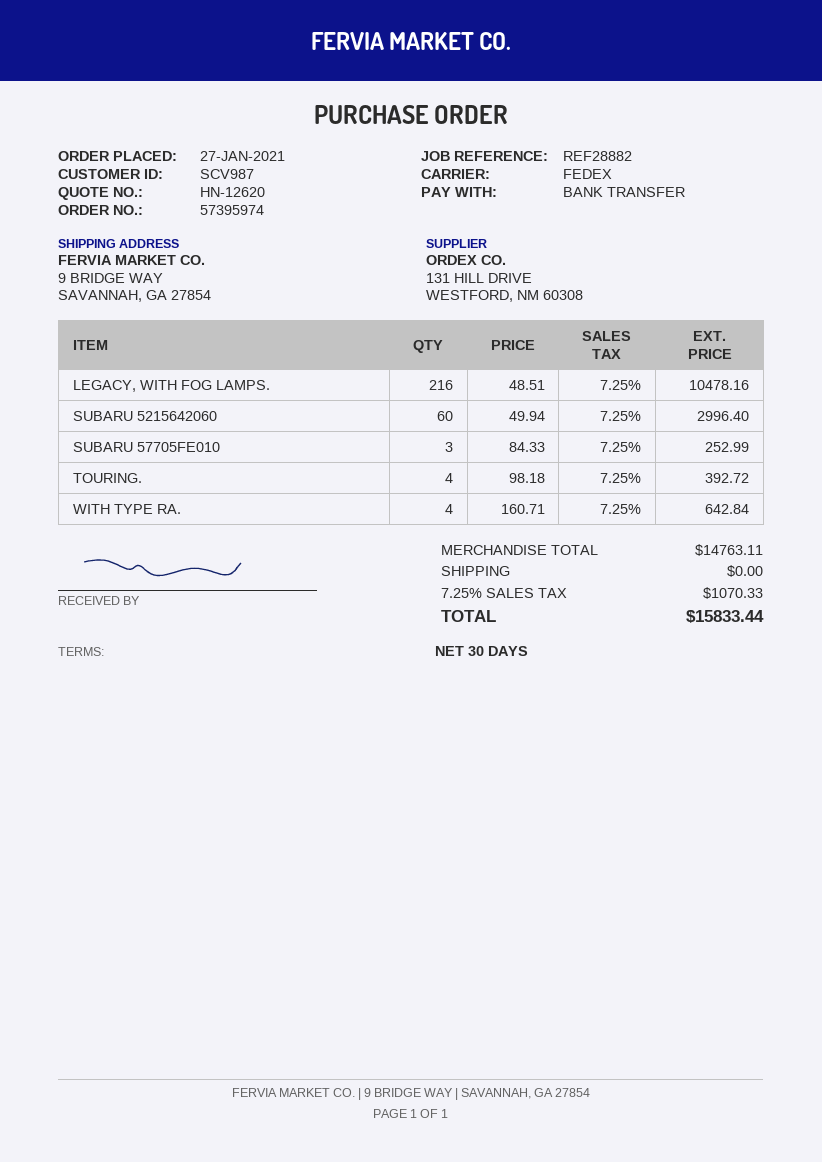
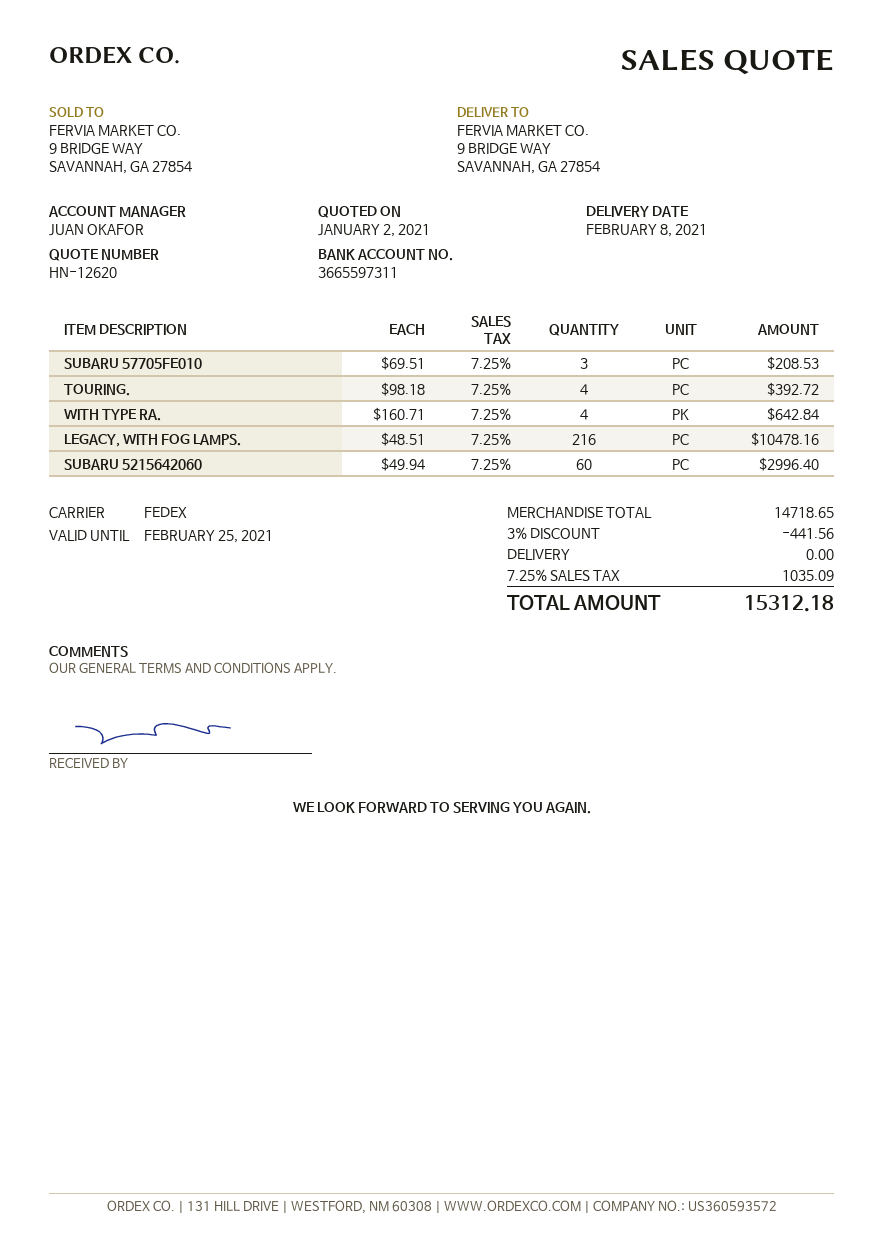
SUBARU 57705FE010: 3 x 84.33 = 252.99 -> 3 x 69.51 = 208.53
subtotal: 14763.11 -> 14718.65
discount: none -> 3% = 441.56
tax: 7.25% = 1070.33 -> 7.25% = 1035.09
total: 15833.44 -> 15312.18

